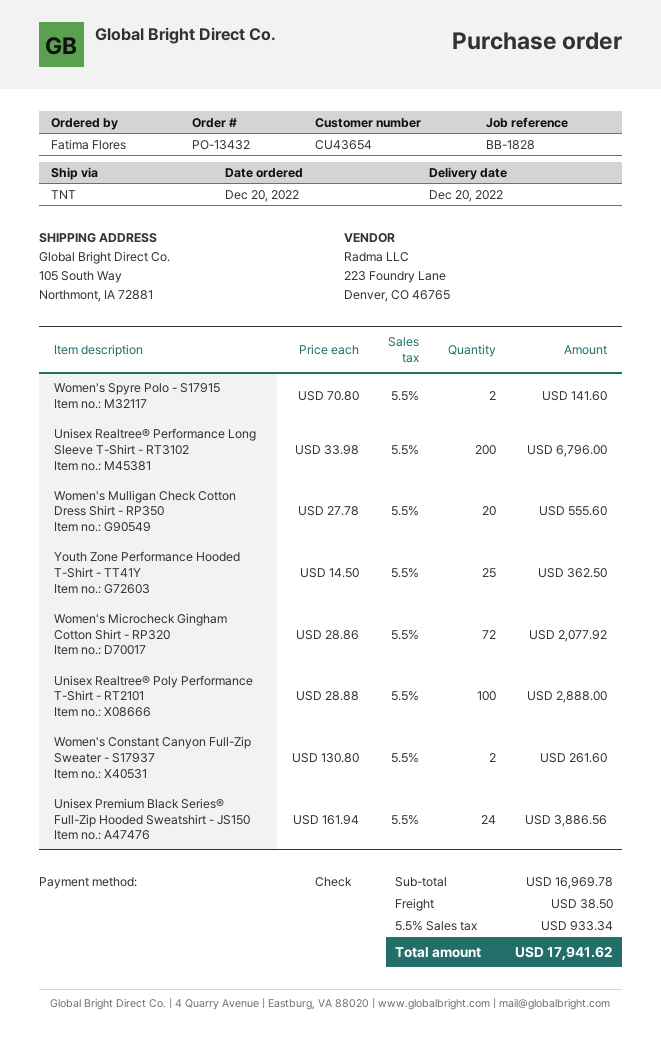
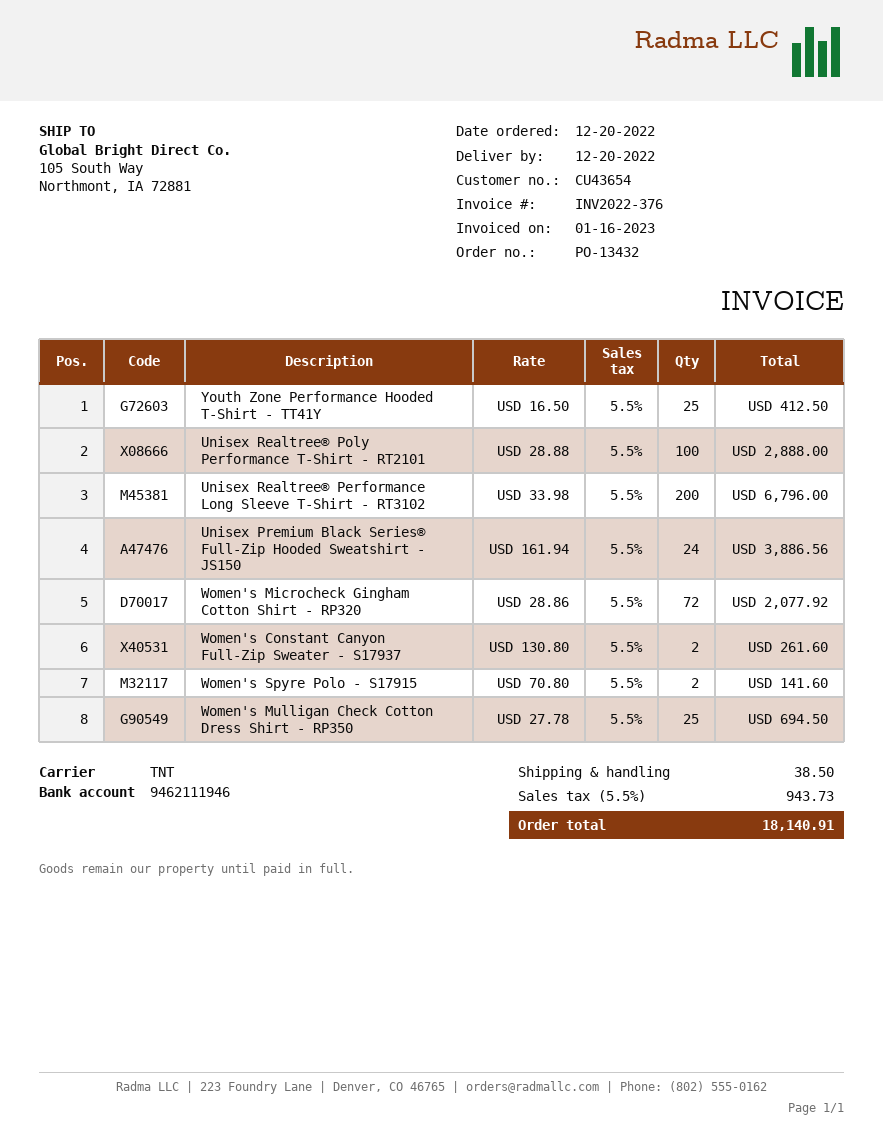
Women's Mulligan Check Cotton Dress Shirt - RP350: 20 x 27.78 = 555.60 -> 25 x 27.78 = 694.50
Youth Zone Performance Hooded T-Shirt - TT41Y: 25 x 14.50 = 362.50 -> 25 x 16.50 = 412.50
tax: 5.5% = 933.34 -> 5.5% = 943.73
total: 17941.62 -> 18140.91

